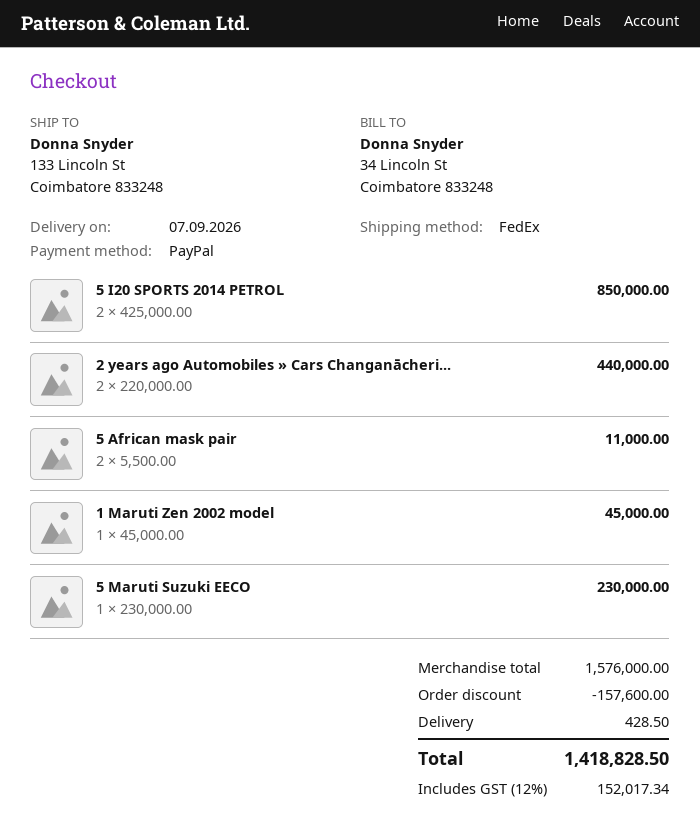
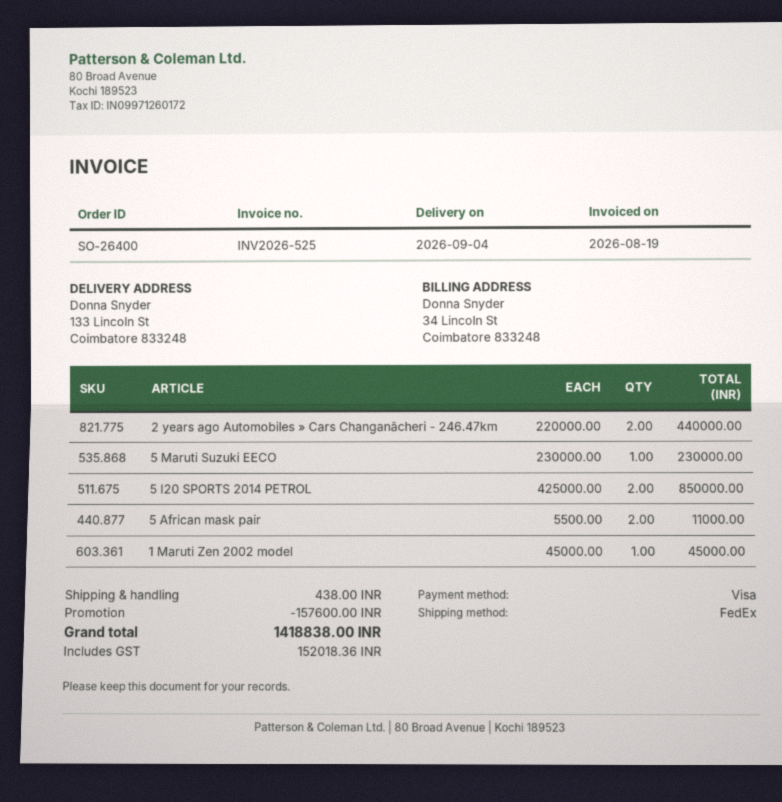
delivery date: 2026-09-07 -> 2026-09-04
payment method: PayPal -> Visa
shipping: 428.50 -> 438.00
tax: 152017.34 -> 152018.36
total: 1418828.50 -> 1418838.00

